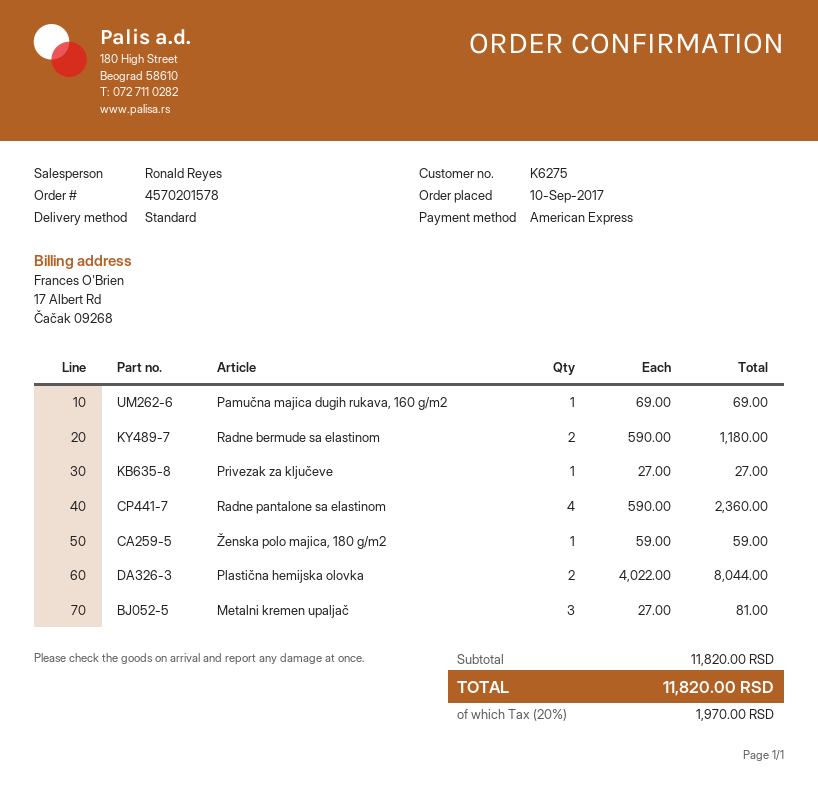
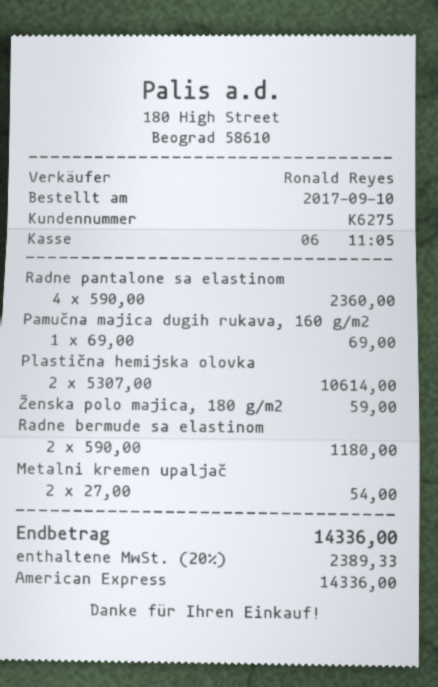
Privezak za ključeve: 1 x 27.00 = 27.00 -> none
Plastična hemijska olovka: 2 x 4022.00 = 8044.00 -> 2 x 5307.00 = 10614.00
Metalni kremen upaljač: 3 x 27.00 = 81.00 -> 2 x 27.00 = 54.00
tax: 20% = 1970.00 -> 20% = 2389.33
total: 11820.00 -> 14336.00

